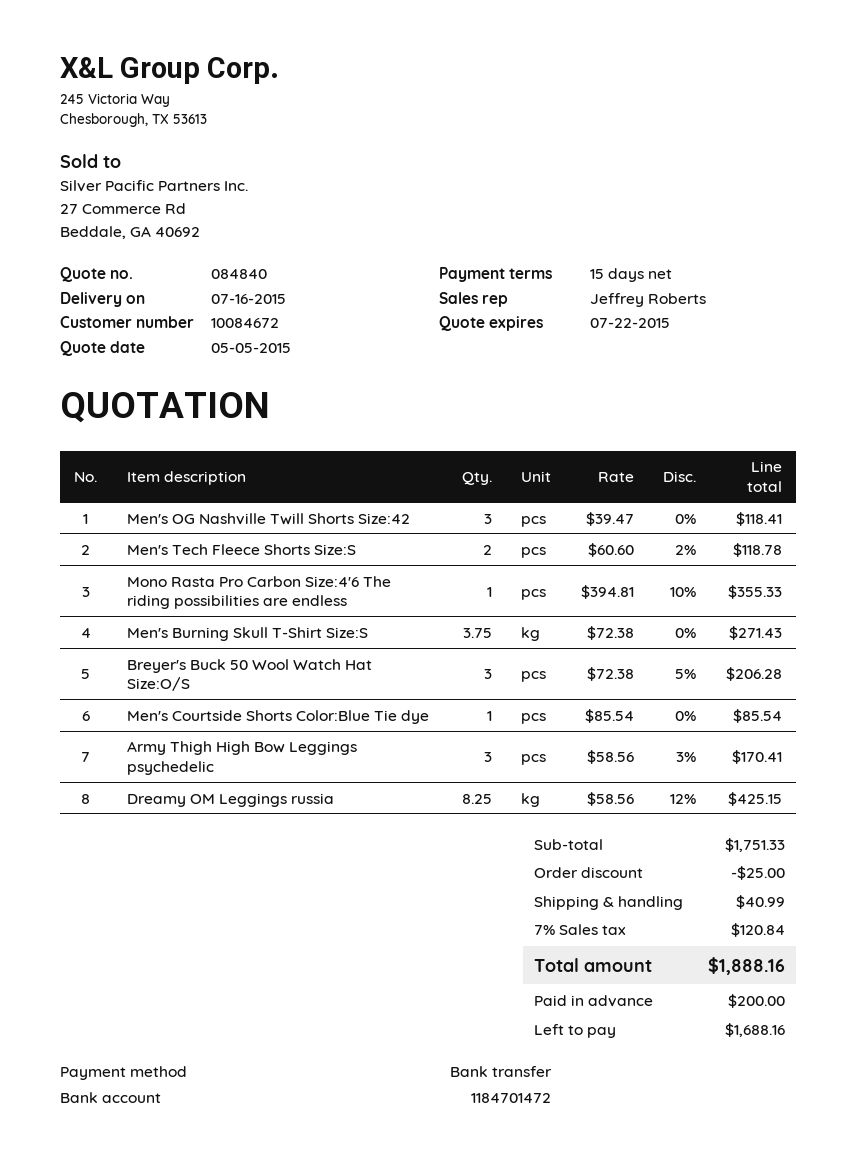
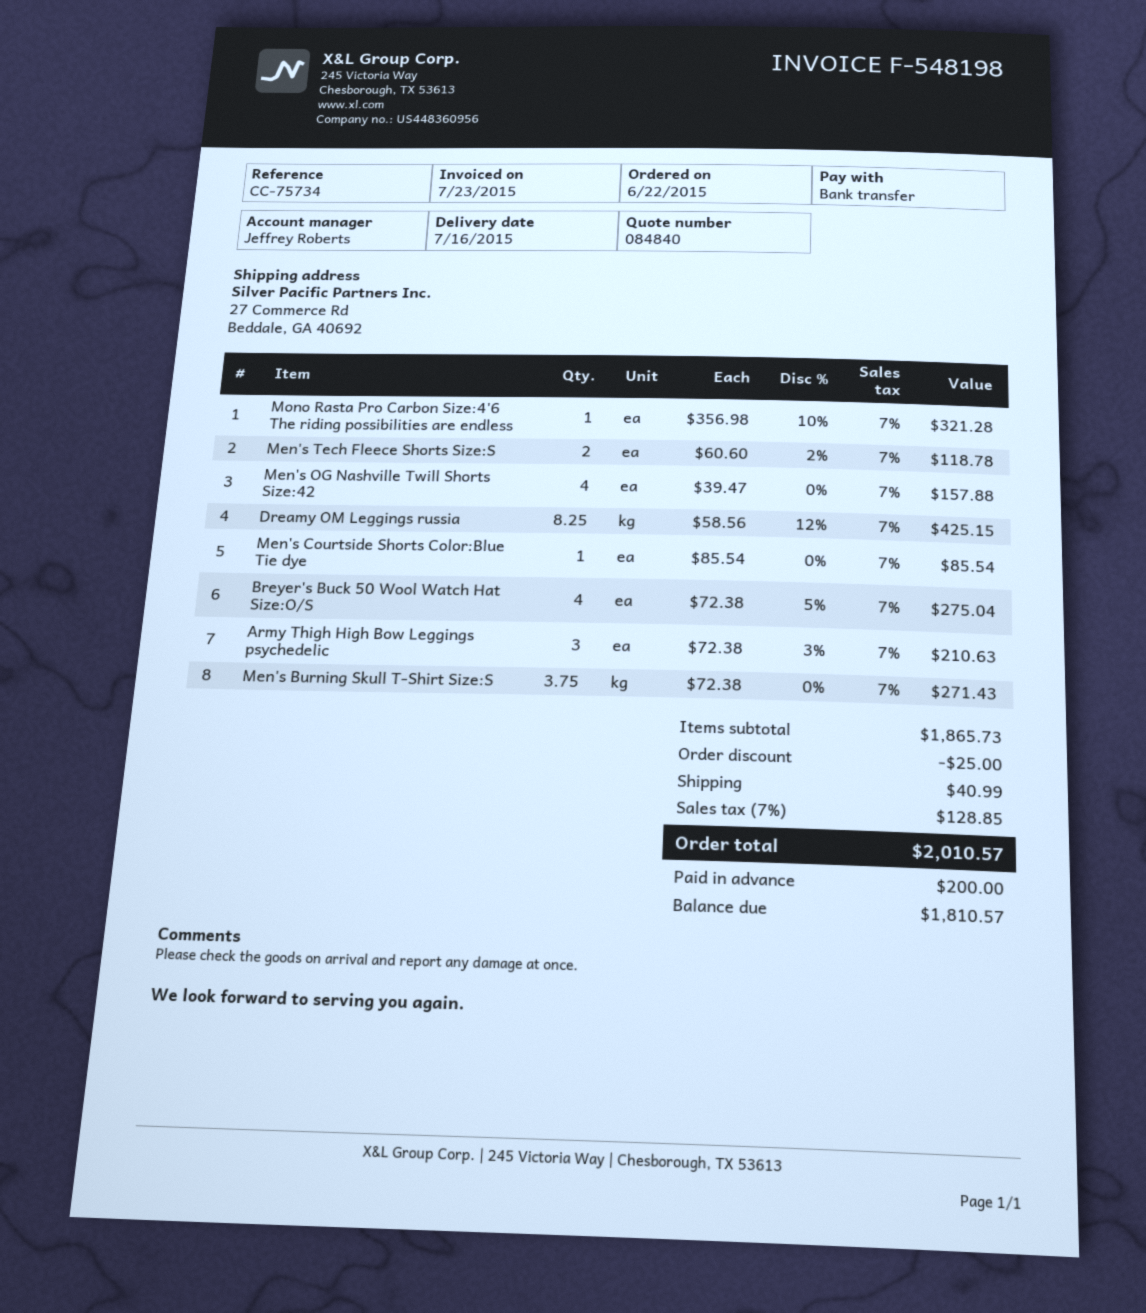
Men's OG Nashville Twill Shorts Size:42: 3 x 39.47 = 118.41 -> 4 x 39.47 = 157.88
Mono Rasta Pro Carbon Size:4'6 The riding possibilities are endless: 1 x 394.81 - 10% = 355.33 -> 1 x 356.98 - 10% = 321.28
Breyer's Buck 50 Wool Watch Hat Size:O/S: 3 x 72.38 - 5% = 206.28 -> 4 x 72.38 - 5% = 275.04
Army Thigh High Bow Leggings psychedelic: 3 x 58.56 - 3% = 170.41 -> 3 x 72.38 - 3% = 210.63
subtotal: 1751.33 -> 1865.73
tax: 7% = 120.84 -> 7% = 128.85
total: 1888.16 -> 2010.57
balance: 1688.16 -> 1810.57

